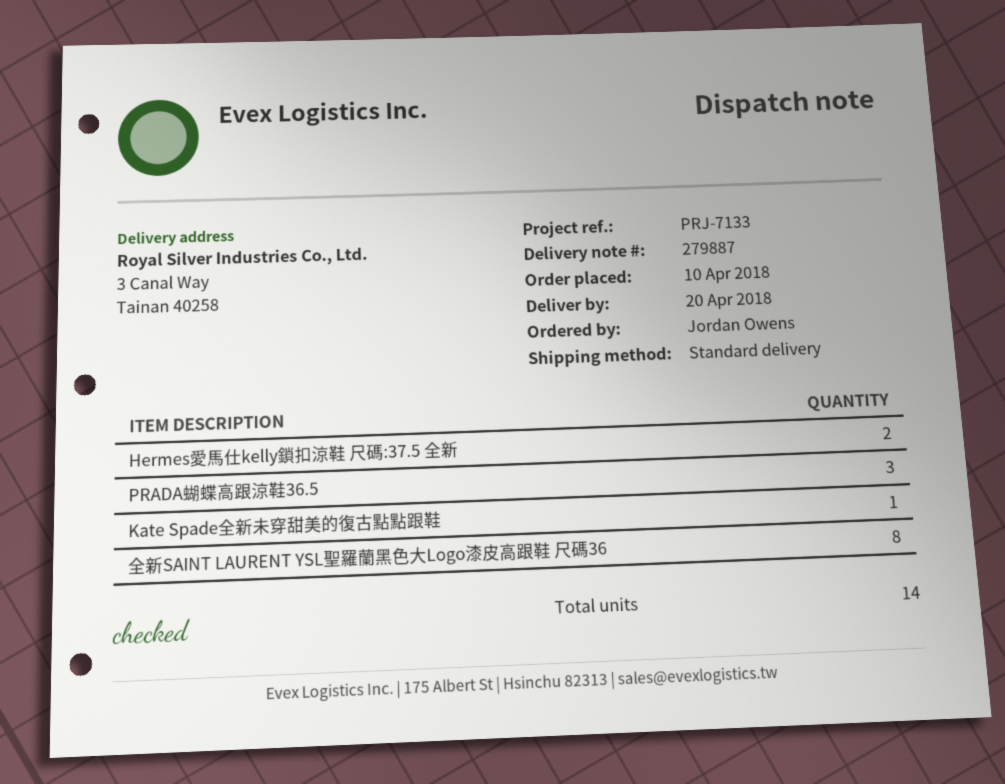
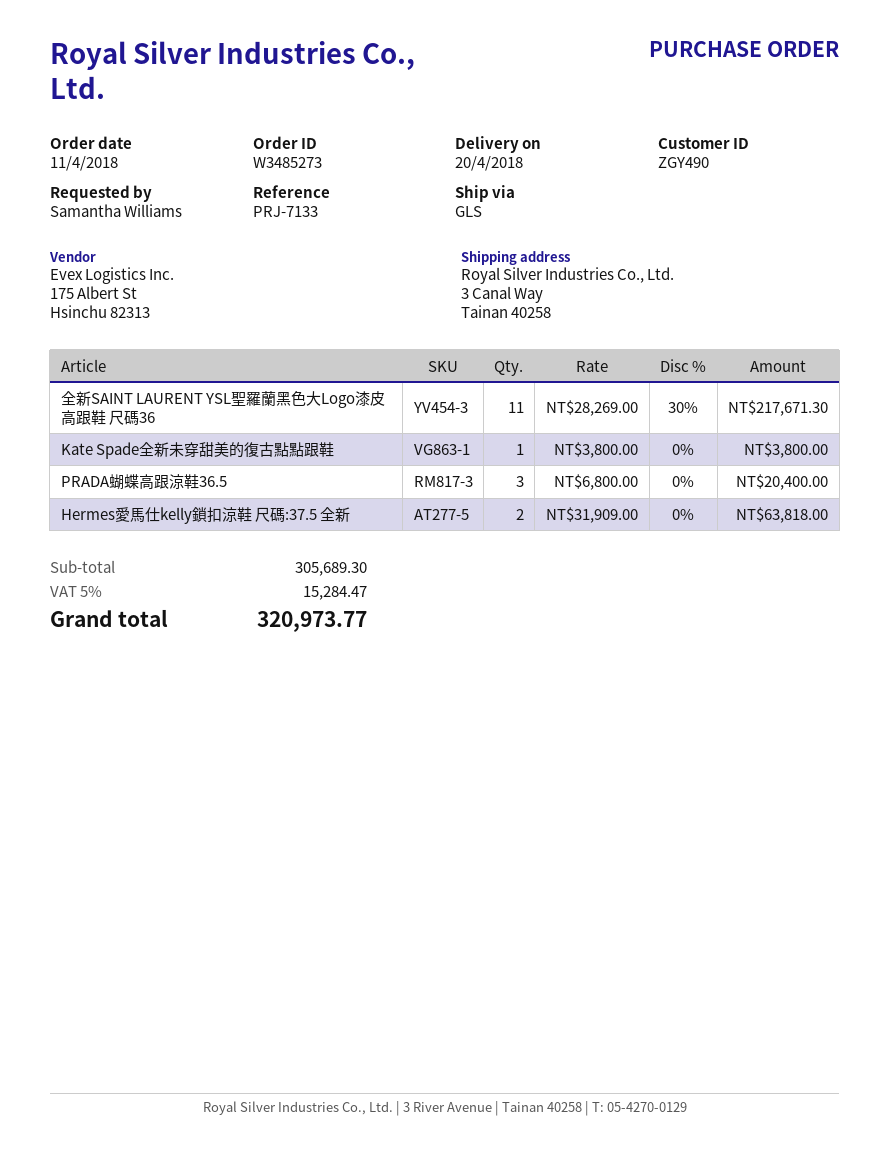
order date: 2018-04-10 -> 2018-04-11
ordered by: Jordan Owens -> Samantha Williams
shipping method: standard -> GLS
全新SAINT LAURENT YSL聖羅蘭黑色大Logo漆皮高跟鞋 尺碼36: 8 -> 11

